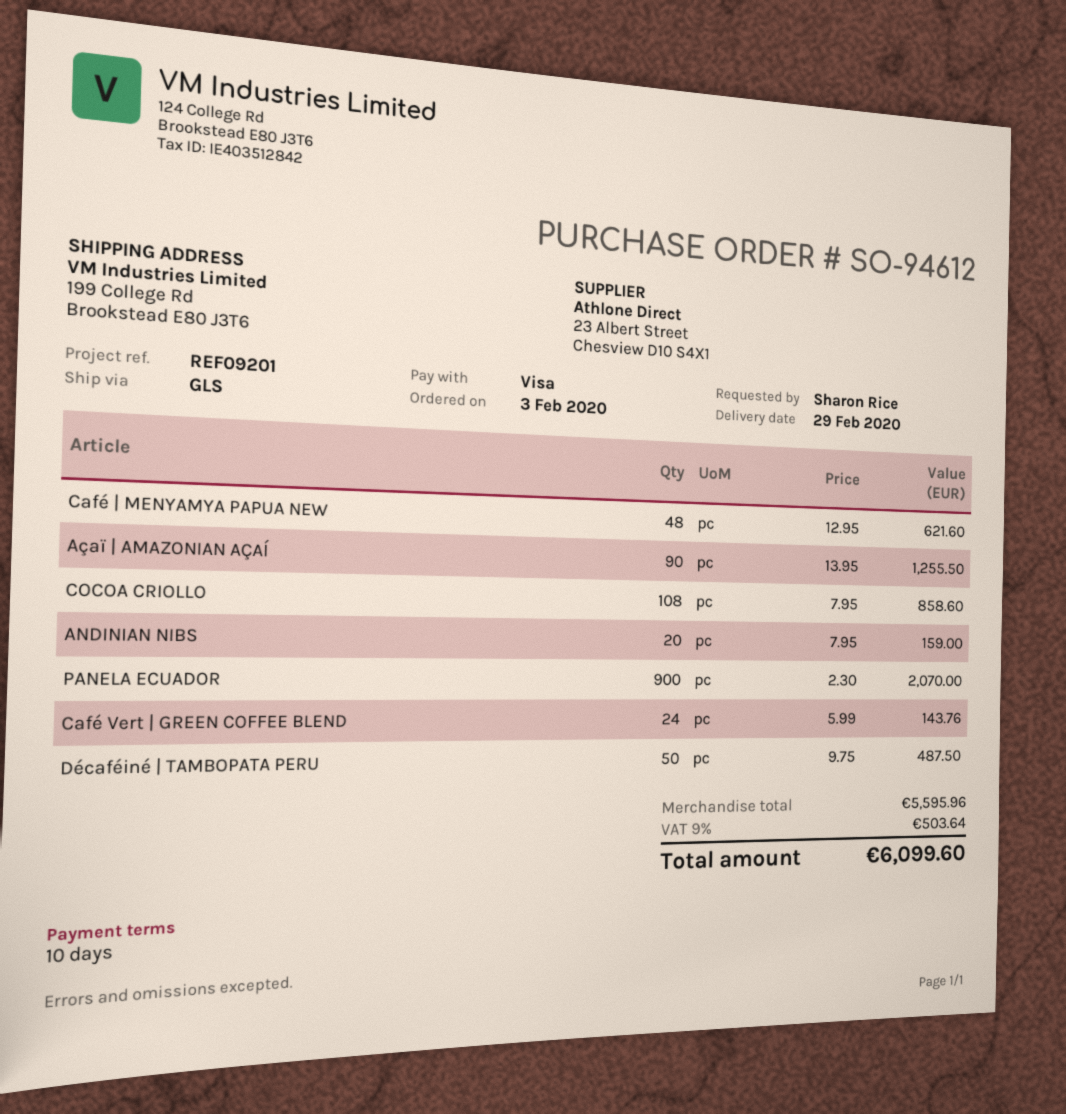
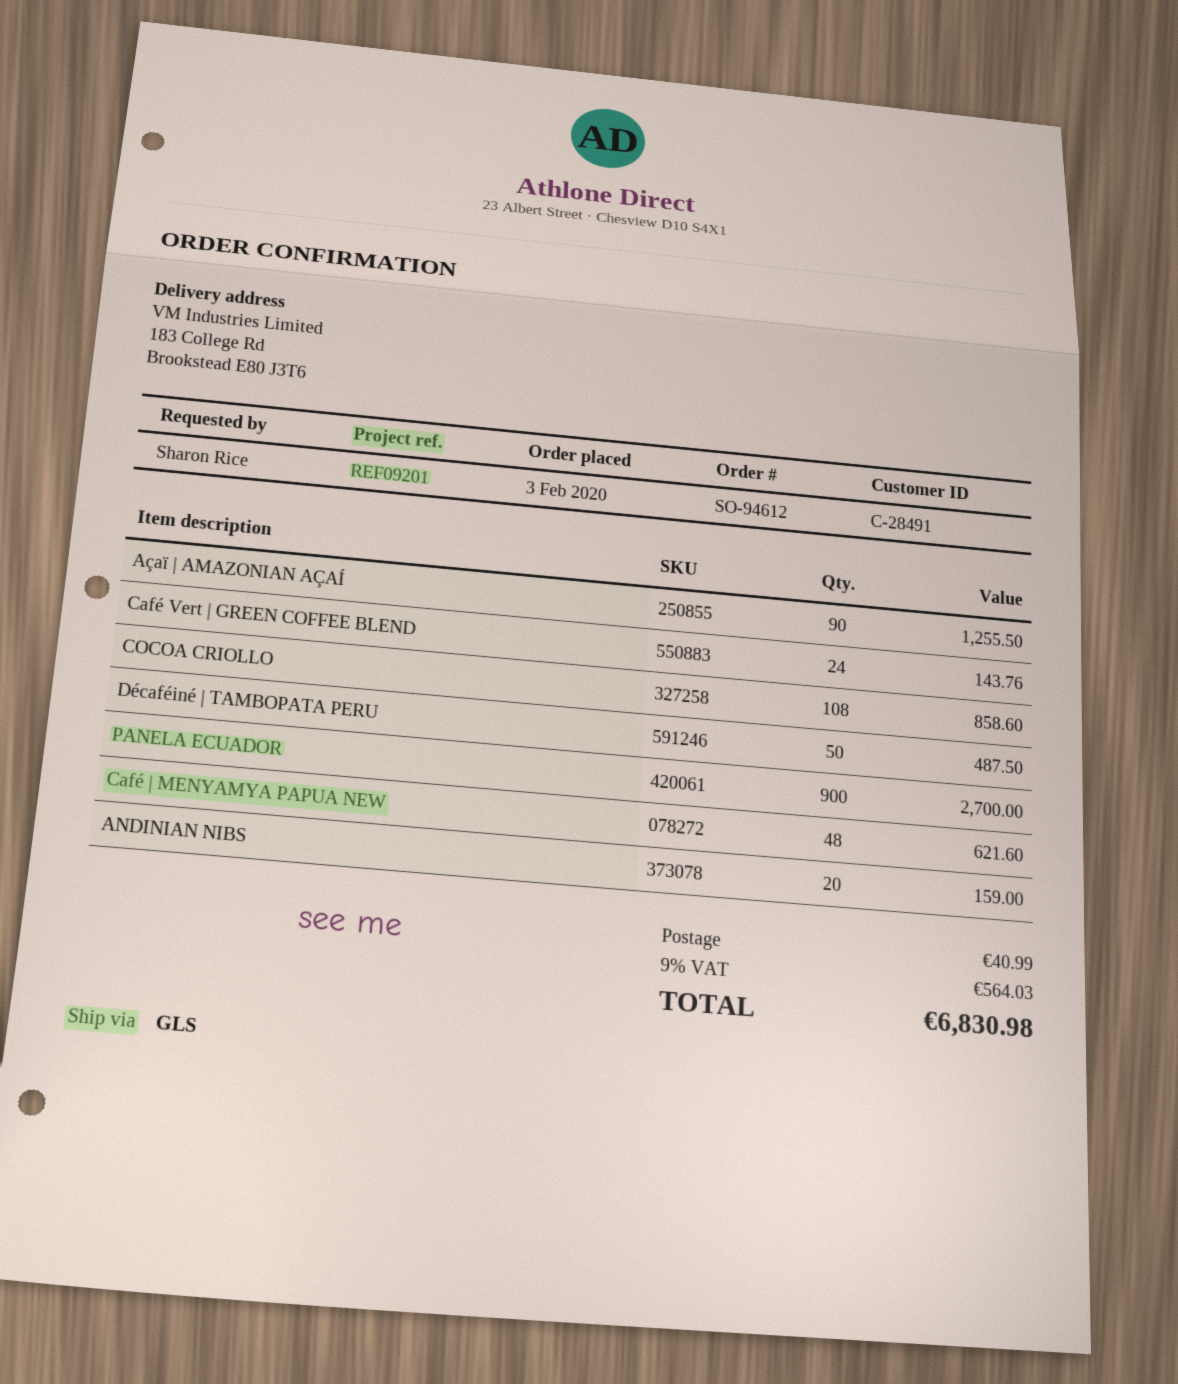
ship to: 199 College Rd, Brookstead E80 J3T6 -> 183 College Rd, Brookstead E80 J3T6
PANELA ECUADOR: 900 for 2070.00 -> 900 for 2700.00
shipping: none -> 40.99
tax: 9% = 503.64 -> 9% = 564.03
total: 6099.60 -> 6830.98

